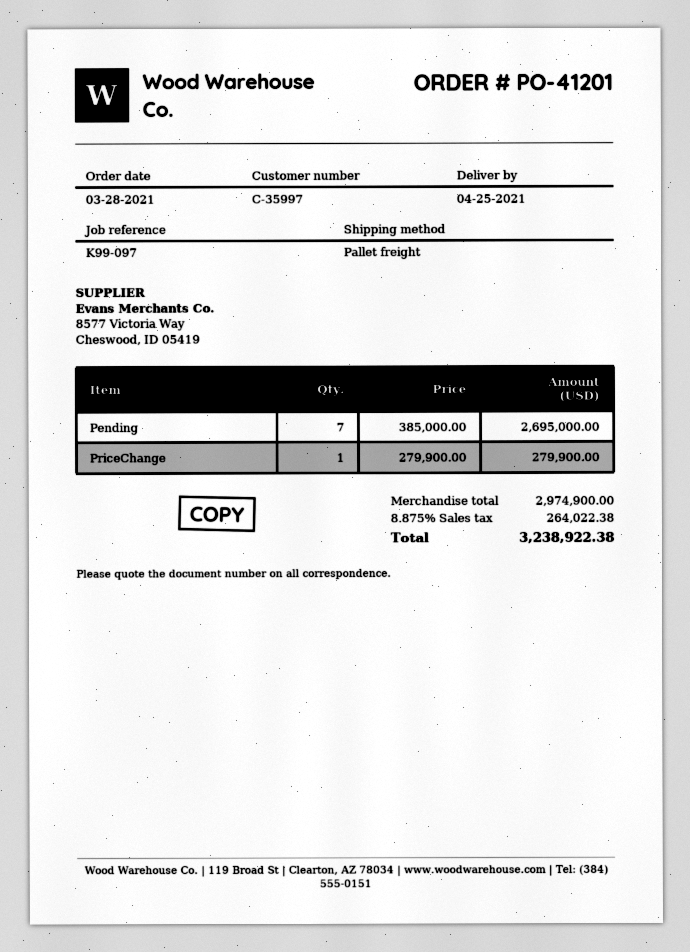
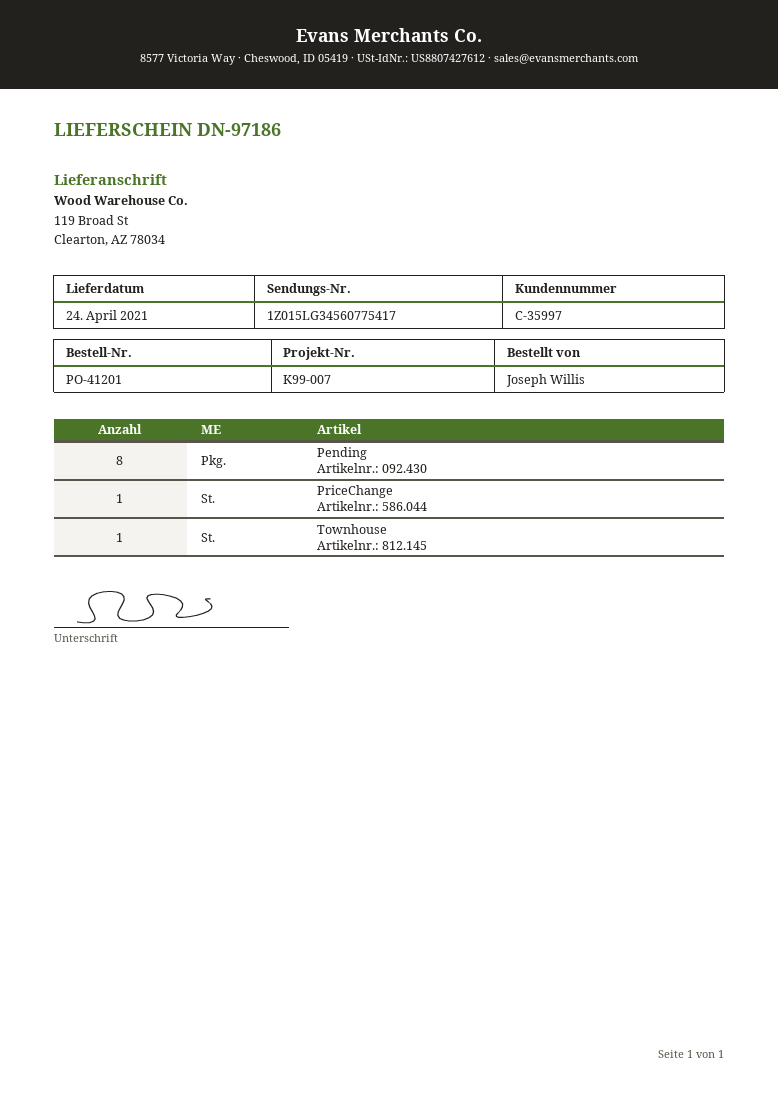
delivery date: 2021-04-25 -> 2021-04-24
reference: K99-097 -> K99-007
Pending: 7 -> 8
Townhouse: none -> 1

